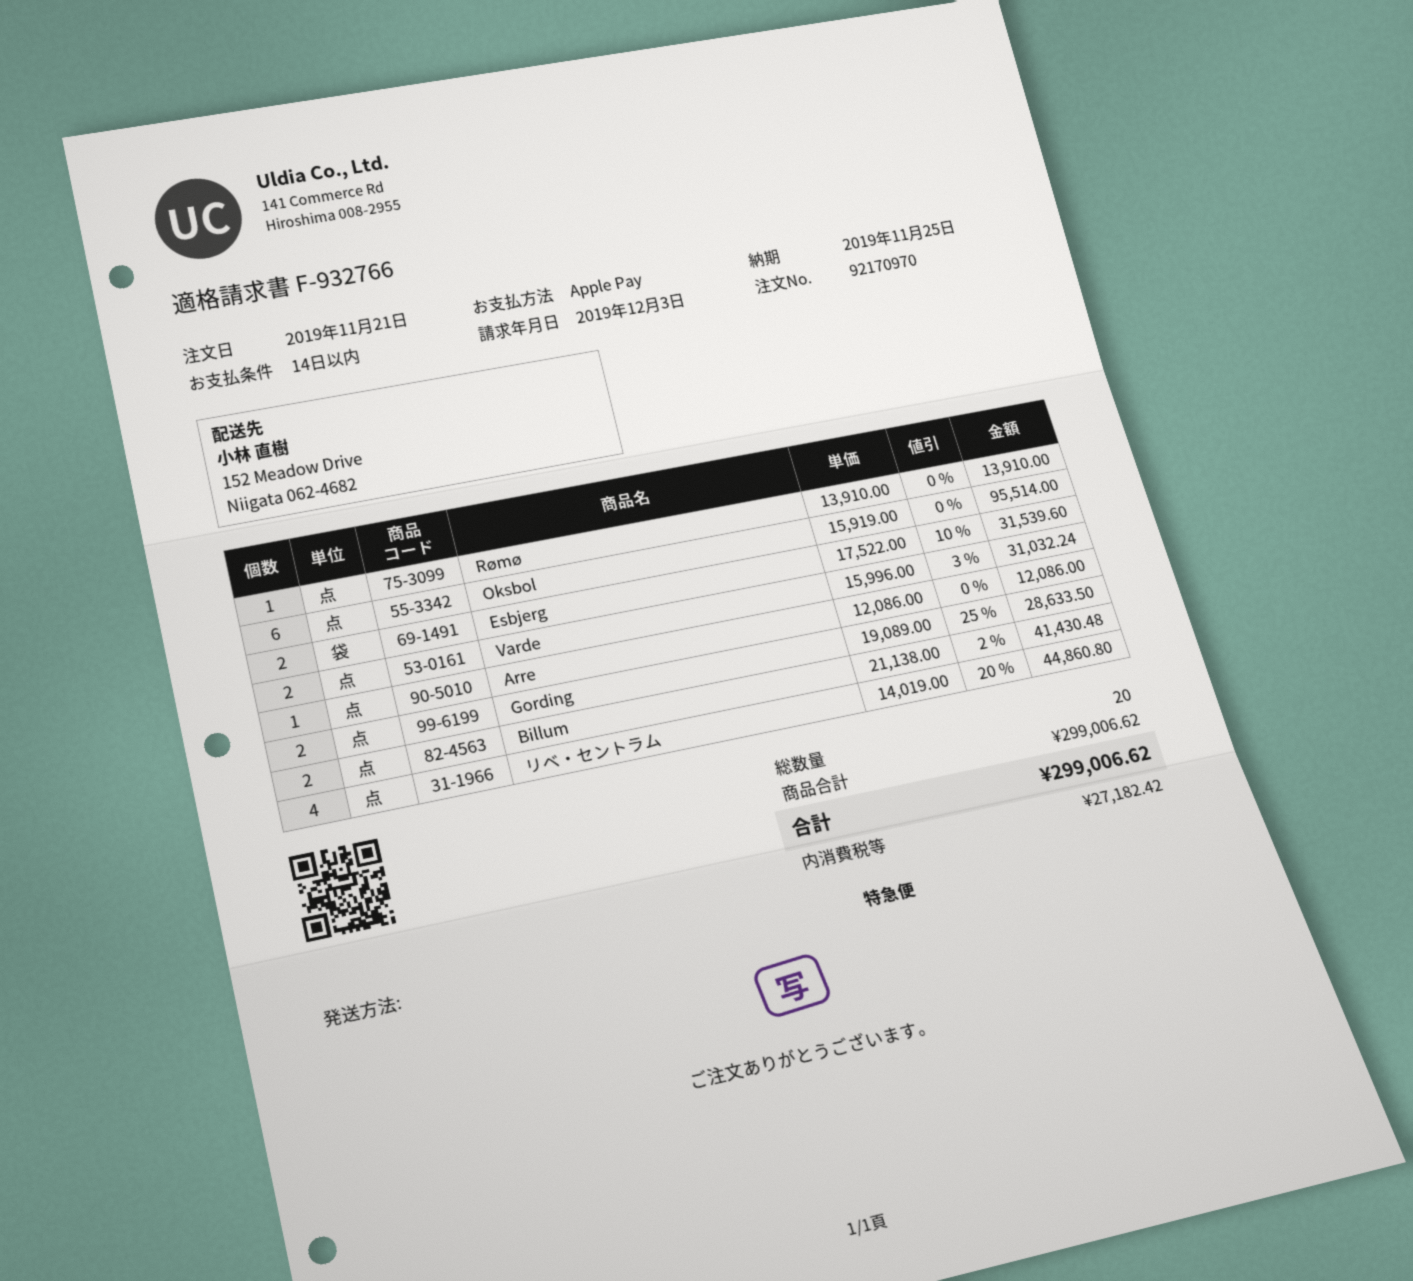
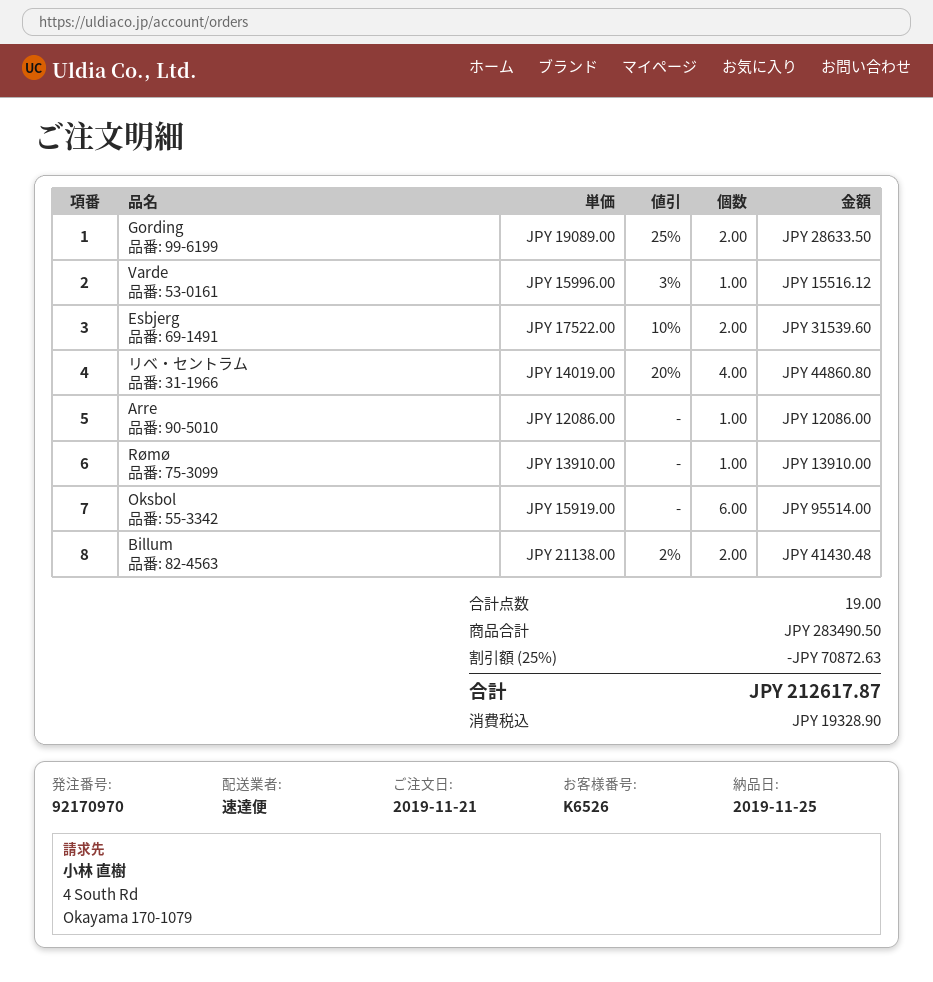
Varde: 2 x 15996.00 - 3% = 31032.24 -> 1 x 15996.00 - 3% = 15516.12
total quantity: 20 -> 19
subtotal: 299006.62 -> 283490.50
discount: none -> 25% = 70872.63
tax: 27182.42 -> 19328.90
total: 299006.62 -> 212617.87

